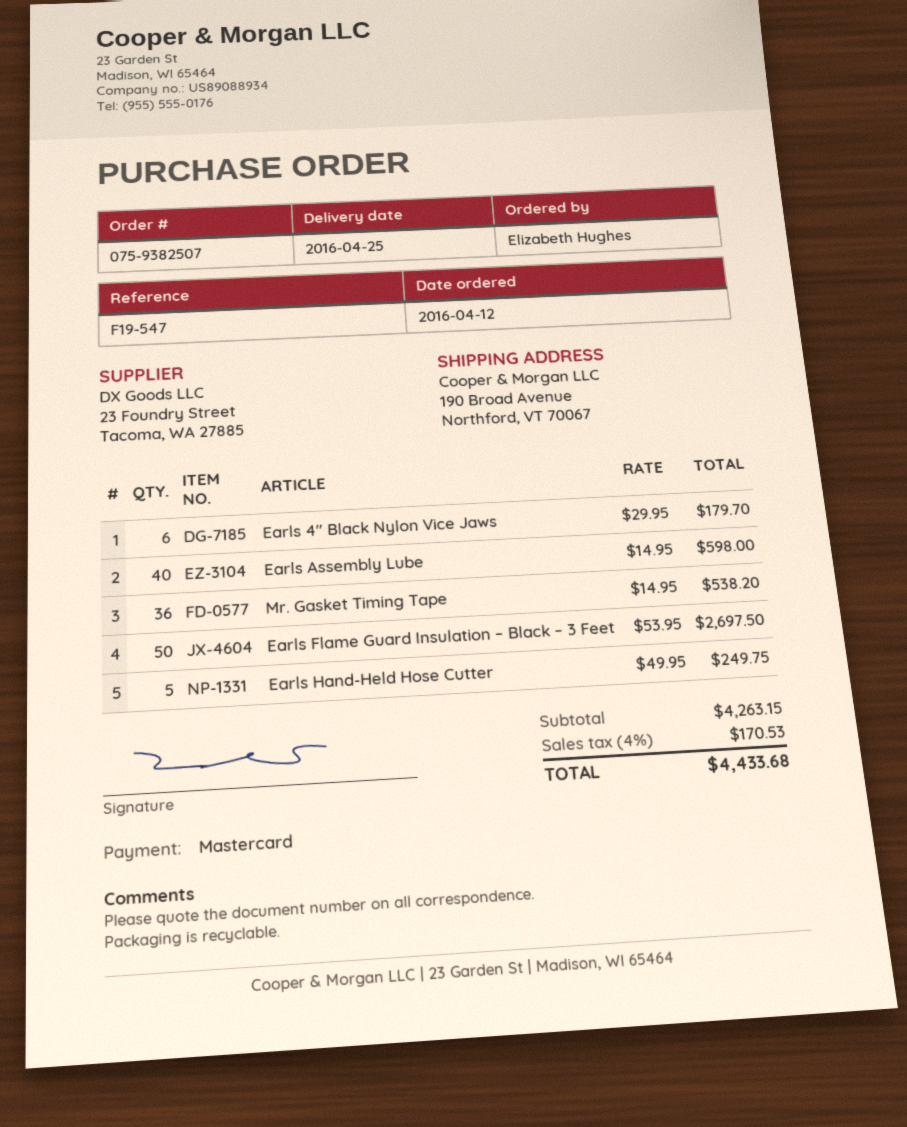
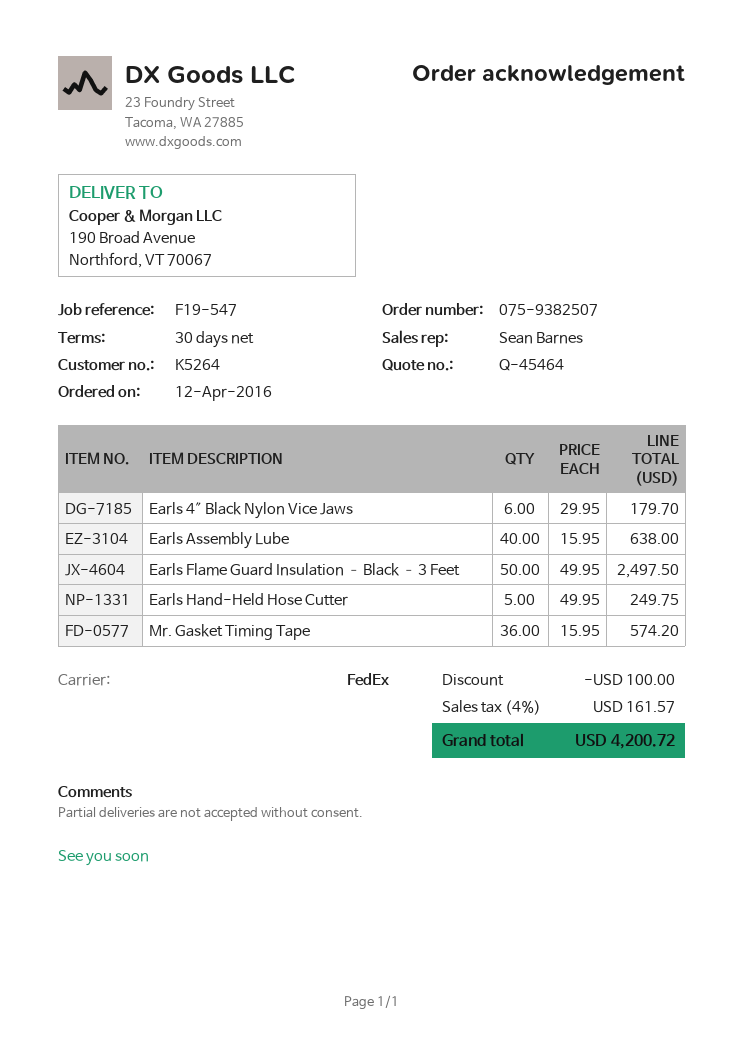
Earls Assembly Lube: 40 x 14.95 = 598.00 -> 40 x 15.95 = 638.00
Mr. Gasket Timing Tape: 36 x 14.95 = 538.20 -> 36 x 15.95 = 574.20
Earls Flame Guard Insulation – Black – 3 Feet: 50 x 53.95 = 2697.50 -> 50 x 49.95 = 2497.50
discount: none -> 100.00
tax: 4% = 170.53 -> 4% = 161.57
total: 4433.68 -> 4200.72

